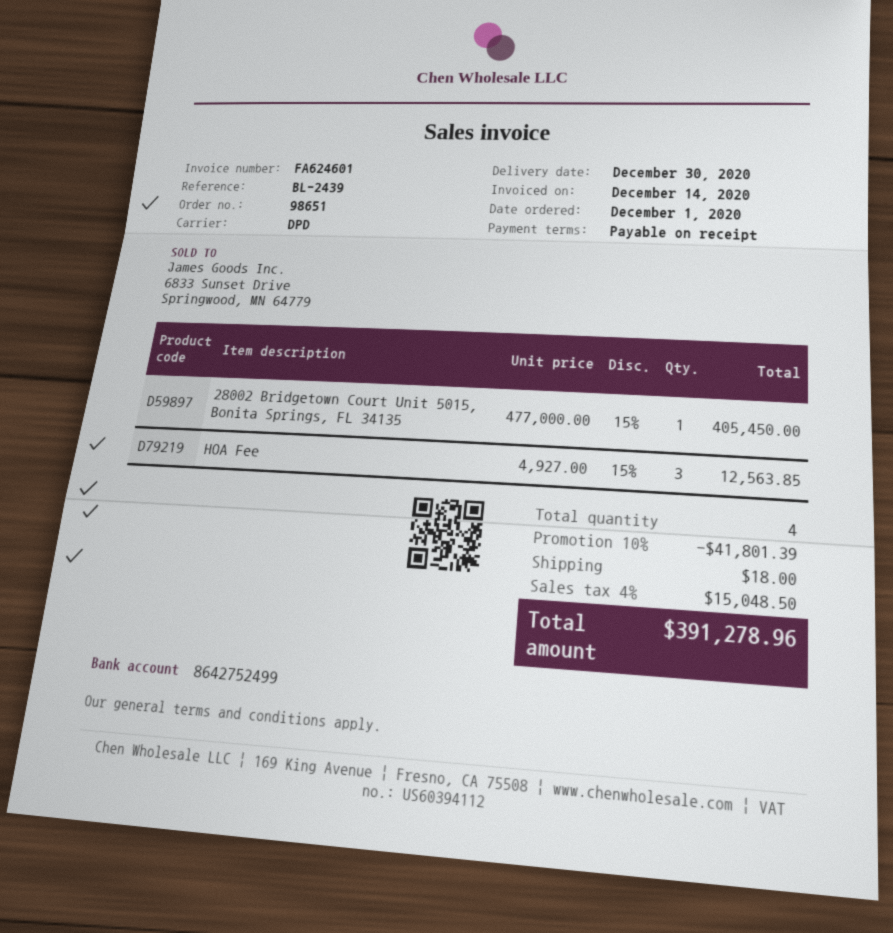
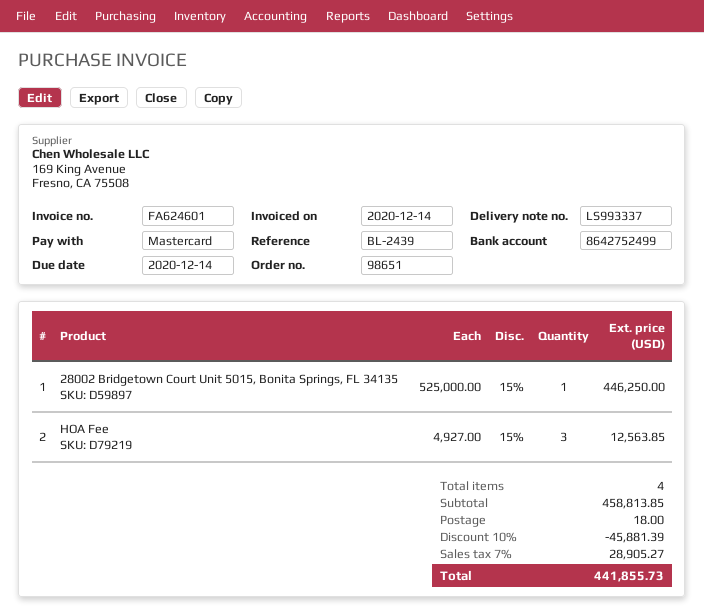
28002 Bridgetown Court Unit 5015, Bonita Springs, FL 34135: 1 x 477000.00 - 15% = 405450.00 -> 1 x 525000.00 - 15% = 446250.00
discount: 10% = 41801.39 -> 10% = 45881.39
tax: 4% = 15048.50 -> 7% = 28905.27
total: 391278.96 -> 441855.73

